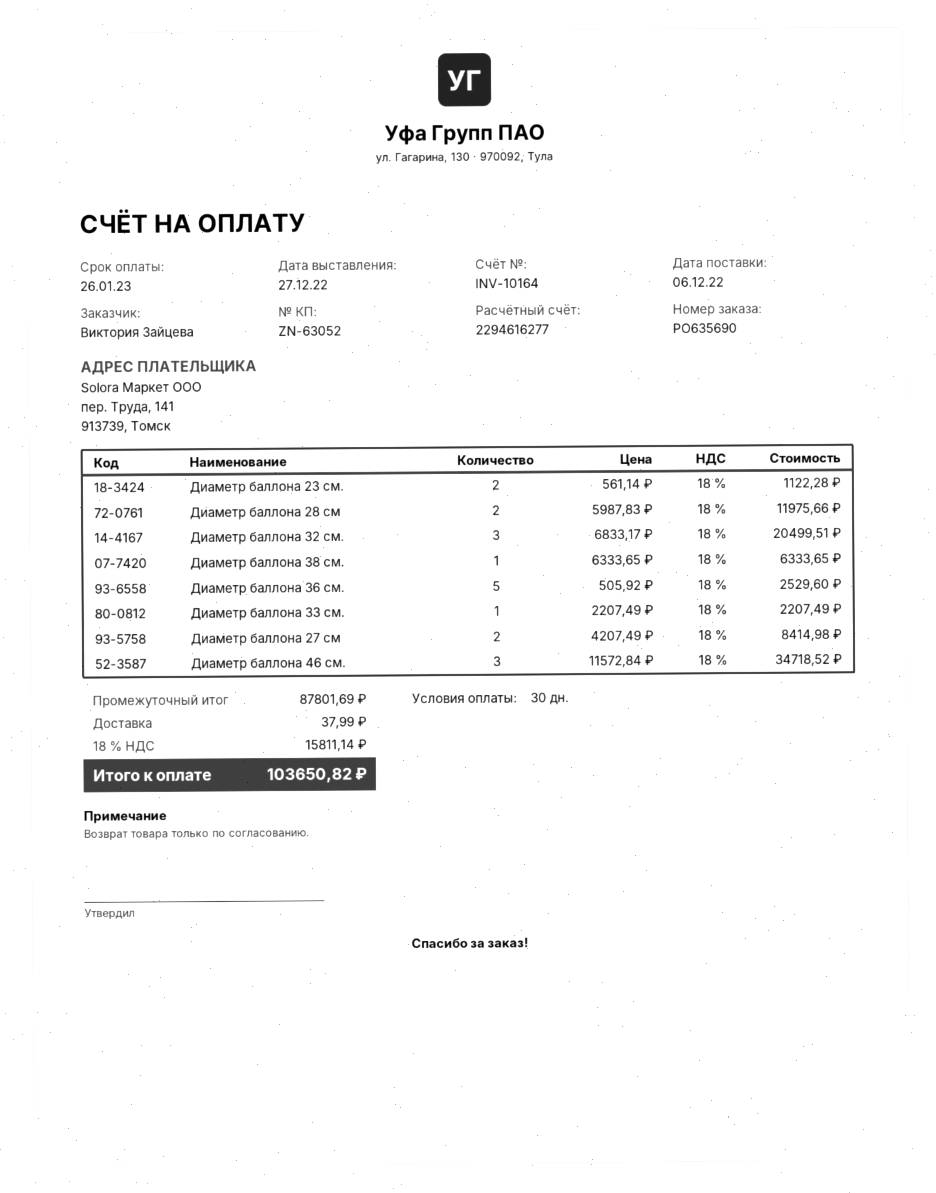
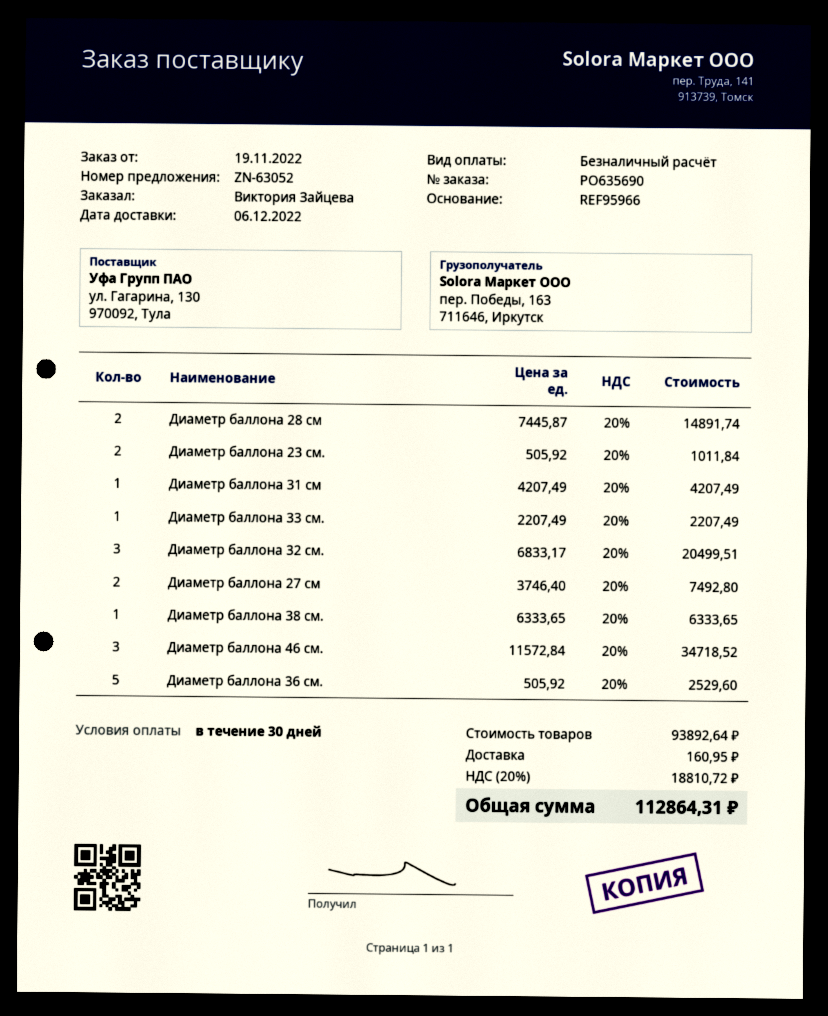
Диаметр баллона 23 см.: 2 x 561.14 = 1122.28 -> 2 x 505.92 = 1011.84
Диаметр баллона 28 см: 2 x 5987.83 = 11975.66 -> 2 x 7445.87 = 14891.74
Диаметр баллона 27 см: 2 x 4207.49 = 8414.98 -> 2 x 3746.40 = 7492.80
Диаметр баллона 31 см: none -> 1 x 4207.49 = 4207.49
subtotal: 87801.69 -> 93892.64
shipping: 37.99 -> 160.95
tax: 18% = 15811.14 -> 20% = 18810.72
total: 103650.82 -> 112864.31

